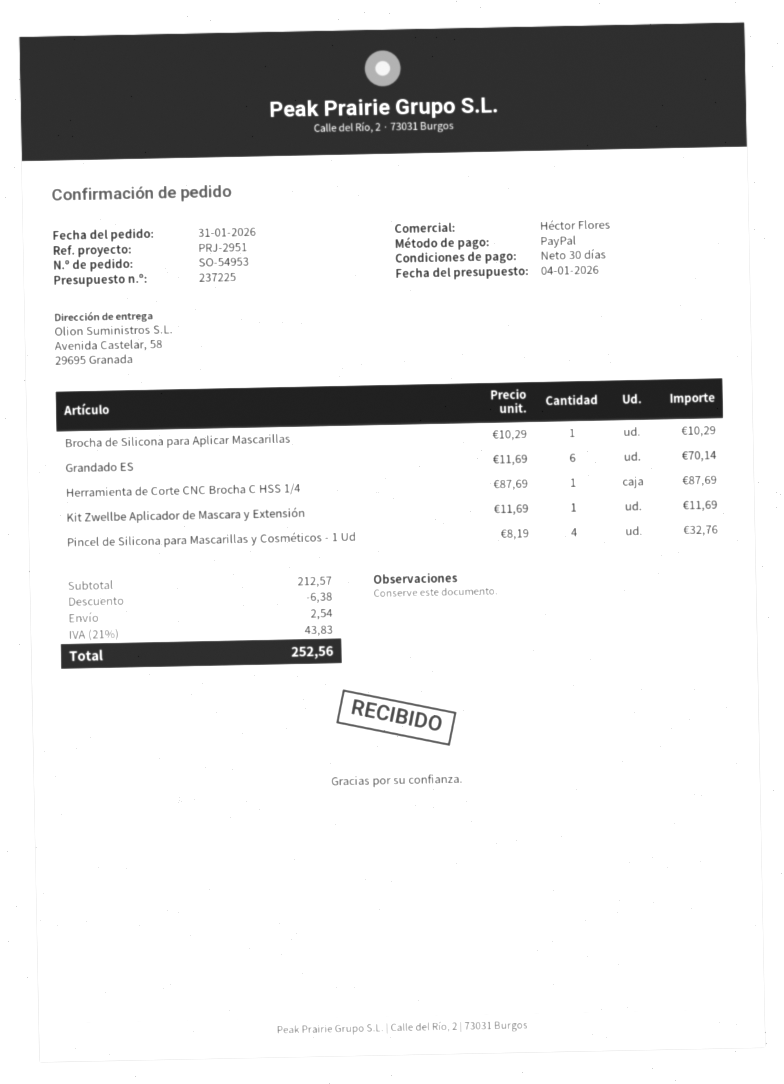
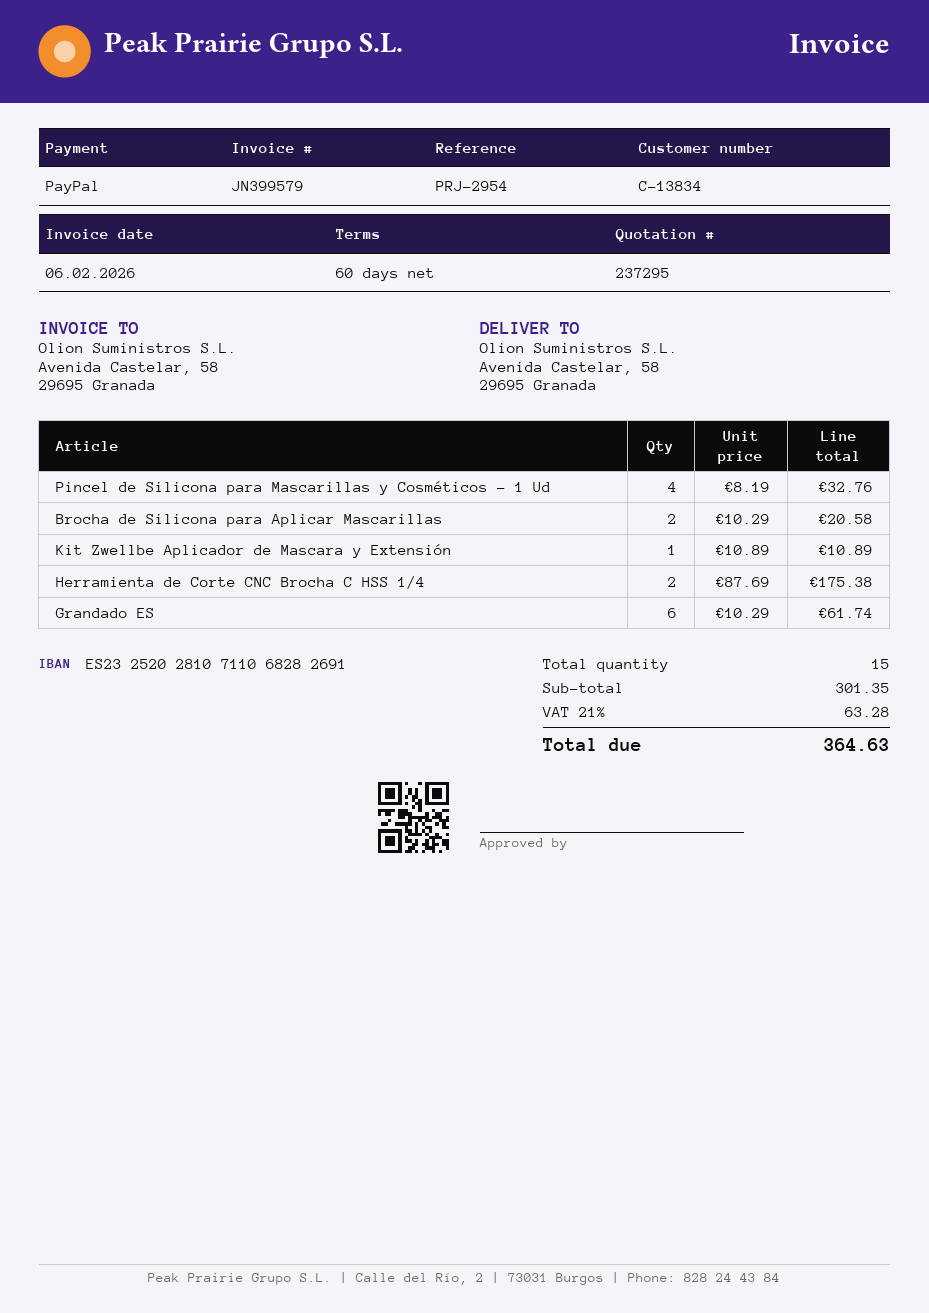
quote number: 237225 -> 237295
payment terms: 30 days -> 60 days
reference: PRJ-2951 -> PRJ-2954
Brocha de Silicona para Aplicar Mascarillas: 1 x 10.29 = 10.29 -> 2 x 10.29 = 20.58
Grandado ES: 6 x 11.69 = 70.14 -> 6 x 10.29 = 61.74
Herramienta de Corte CNC Brocha C HSS 1/4: 1 x 87.69 = 87.69 -> 2 x 87.69 = 175.38
Kit Zwellbe Aplicador de Mascara y Extensión: 1 x 11.69 = 11.69 -> 1 x 10.89 = 10.89
subtotal: 212.57 -> 301.35
discount: 6.38 -> none
shipping: 2.54 -> none
tax: 21% = 43.83 -> 21% = 63.28
total: 252.56 -> 364.63

